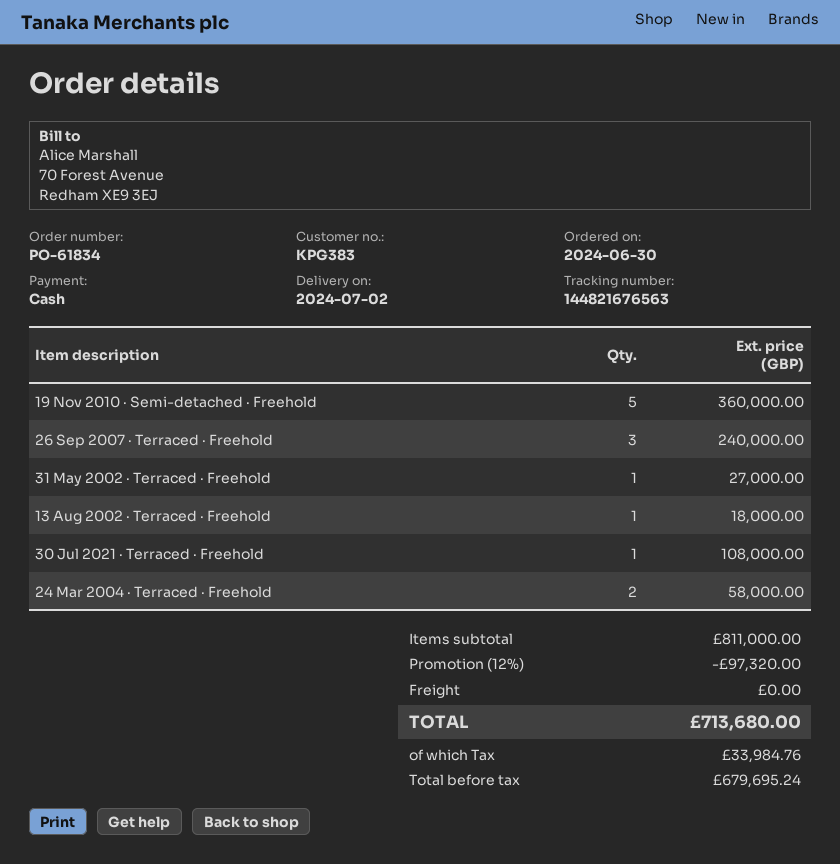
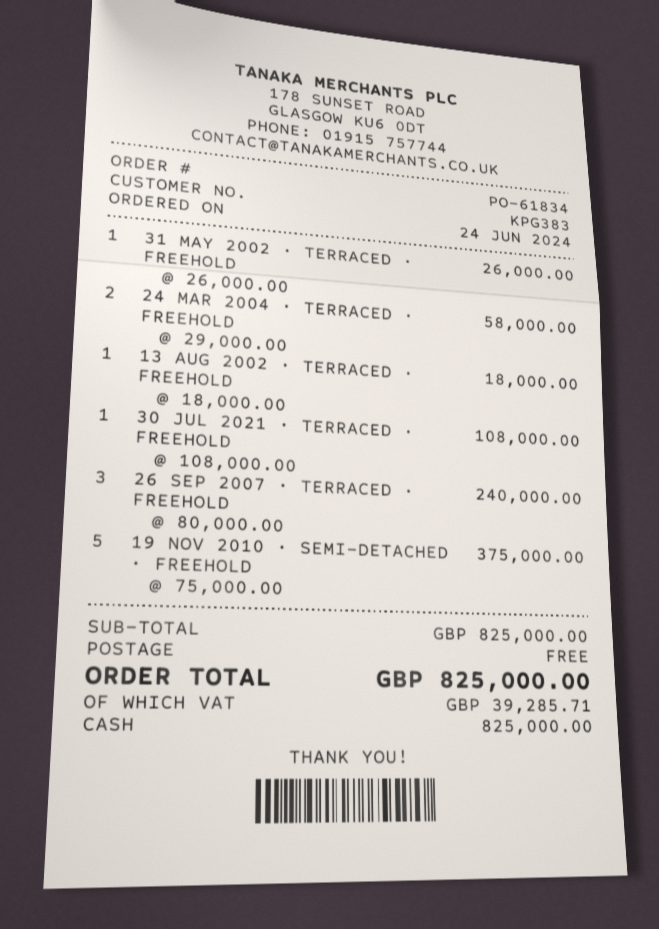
order date: 2024-06-30 -> 2024-06-24
19 Nov 2010 · Semi-detached · Freehold: 5 for 360000.00 -> 5 for 375000.00
31 May 2002 · Terraced · Freehold: 1 for 27000.00 -> 1 for 26000.00
subtotal: 811000.00 -> 825000.00
discount: 12% = 97320.00 -> none
tax: 33984.76 -> 39285.71
total: 713680.00 -> 825000.00

